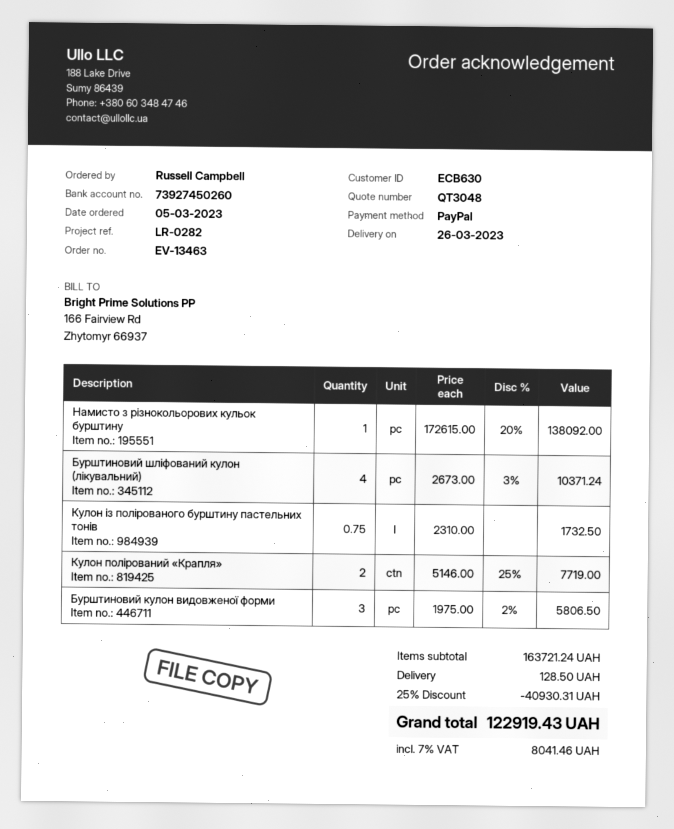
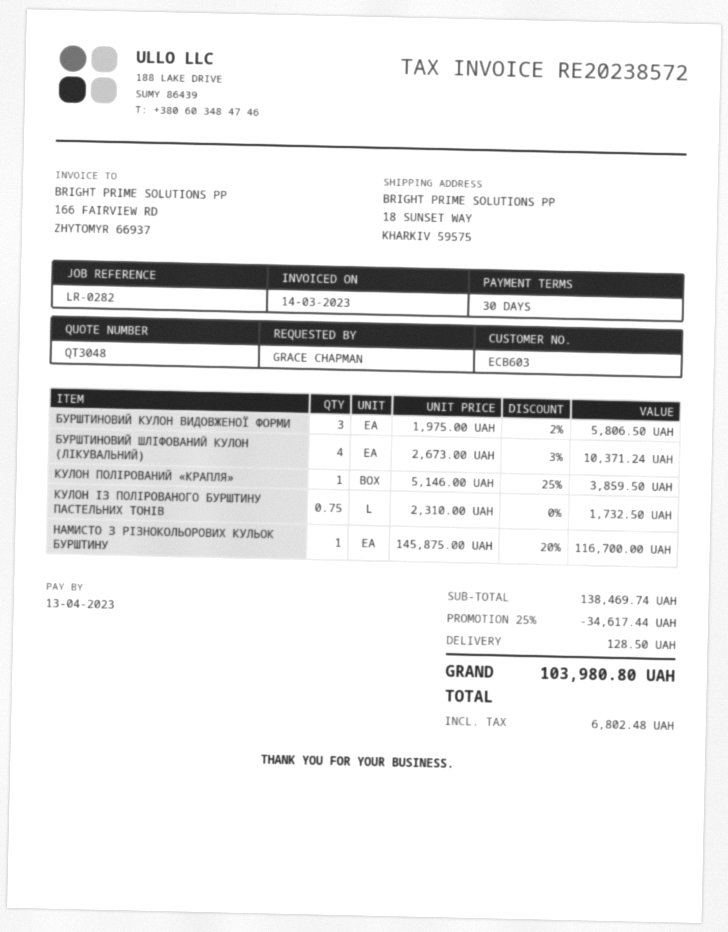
customer number: ECB630 -> ECB603
ordered by: Russell Campbell -> GRACE CHAPMAN
Намисто з різнокольорових кульок бурштину: 1 x 172615.00 - 20% = 138092.00 -> 1 x 145875.00 - 20% = 116700.00
Кулон полірований «Крапля»: 2 x 5146.00 - 25% = 7719.00 -> 1 x 5146.00 - 25% = 3859.50
subtotal: 163721.24 -> 138469.74
discount: 25% = 40930.31 -> 25% = 34617.44
tax: 8041.46 -> 6802.48
total: 122919.43 -> 103980.80

